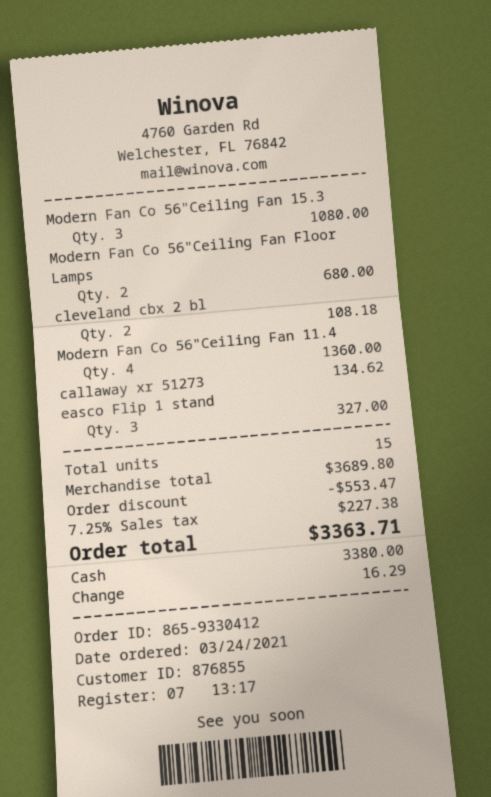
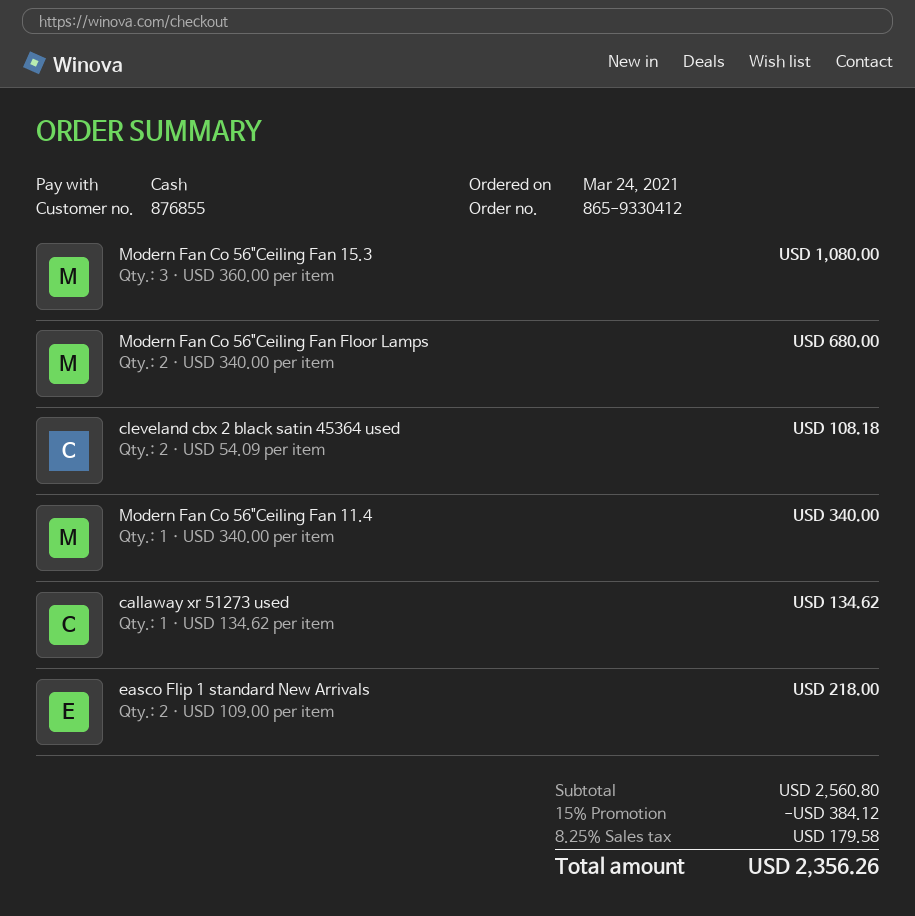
Modern Fan Co 56"Ceiling Fan 11.4: 4 for 1360.00 -> 1 for 340.00
easco Flip 1 stand: 3 for 327.00 -> 2 for 218.00
subtotal: 3689.80 -> 2560.80
discount: 553.47 -> 384.12
tax: 7.25% = 227.38 -> 8.25% = 179.58
total: 3363.71 -> 2356.26

